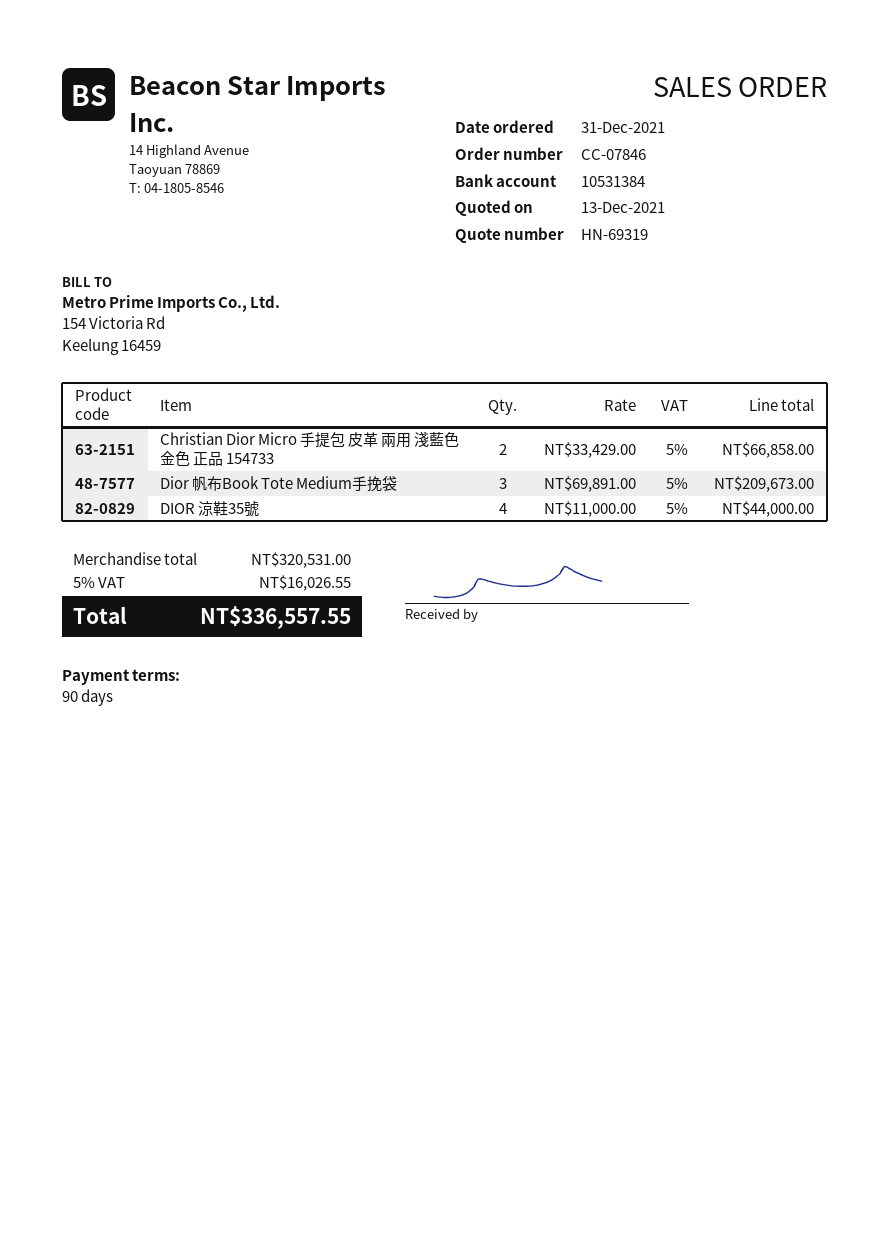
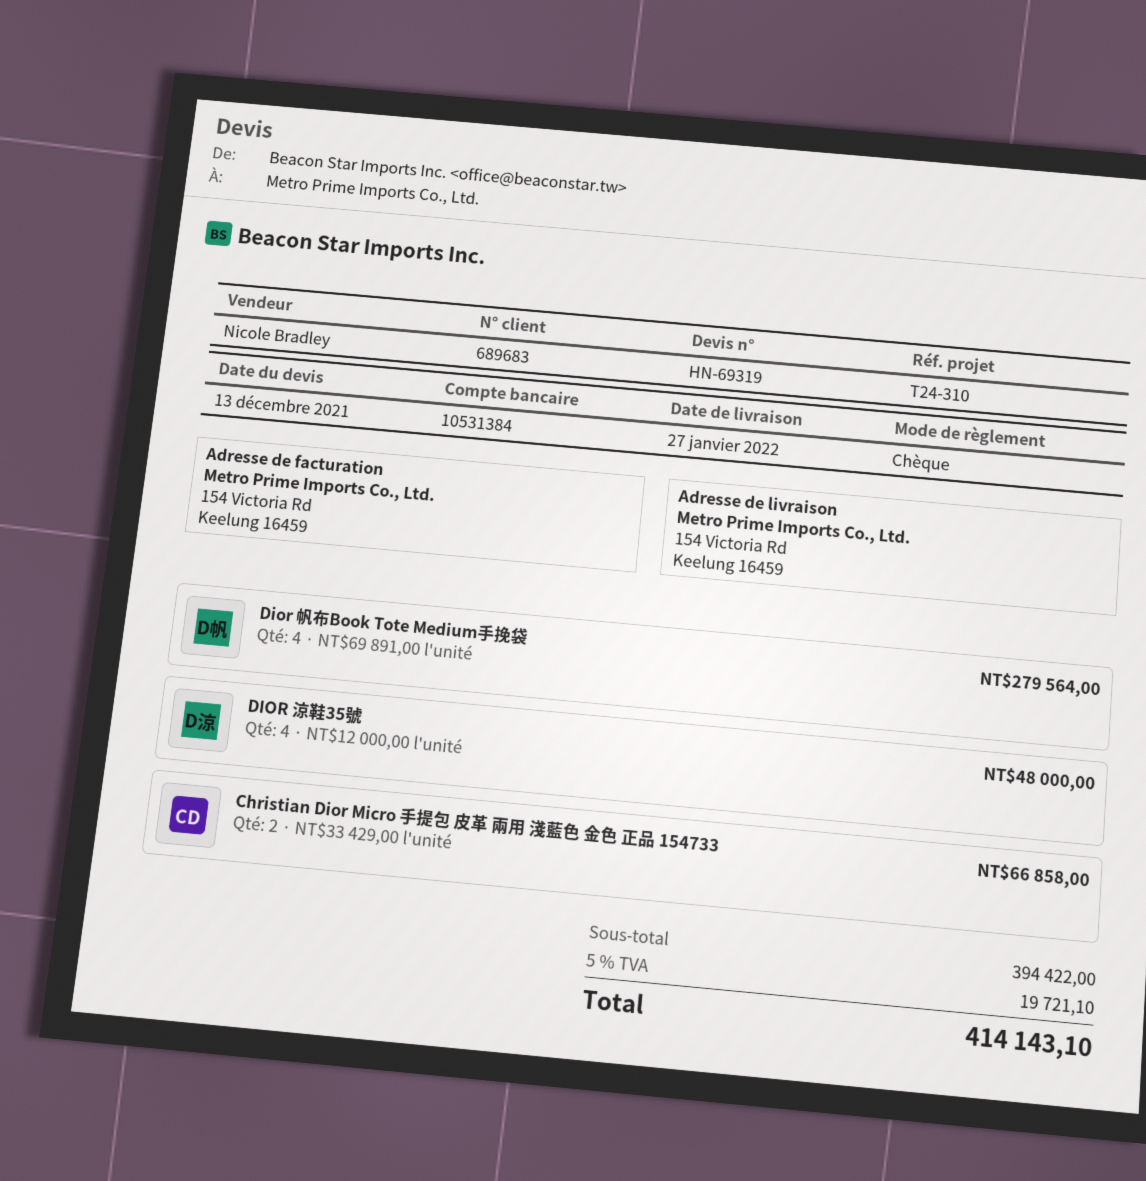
Dior 帆布Book Tote Medium手挽袋: 3 x 69891.00 = 209673.00 -> 4 x 69891.00 = 279564.00
DIOR 涼鞋35號: 4 x 11000.00 = 44000.00 -> 4 x 12000.00 = 48000.00
subtotal: 320531.00 -> 394422.00
tax: 5% = 16026.55 -> 5% = 19721.10
total: 336557.55 -> 414143.10

